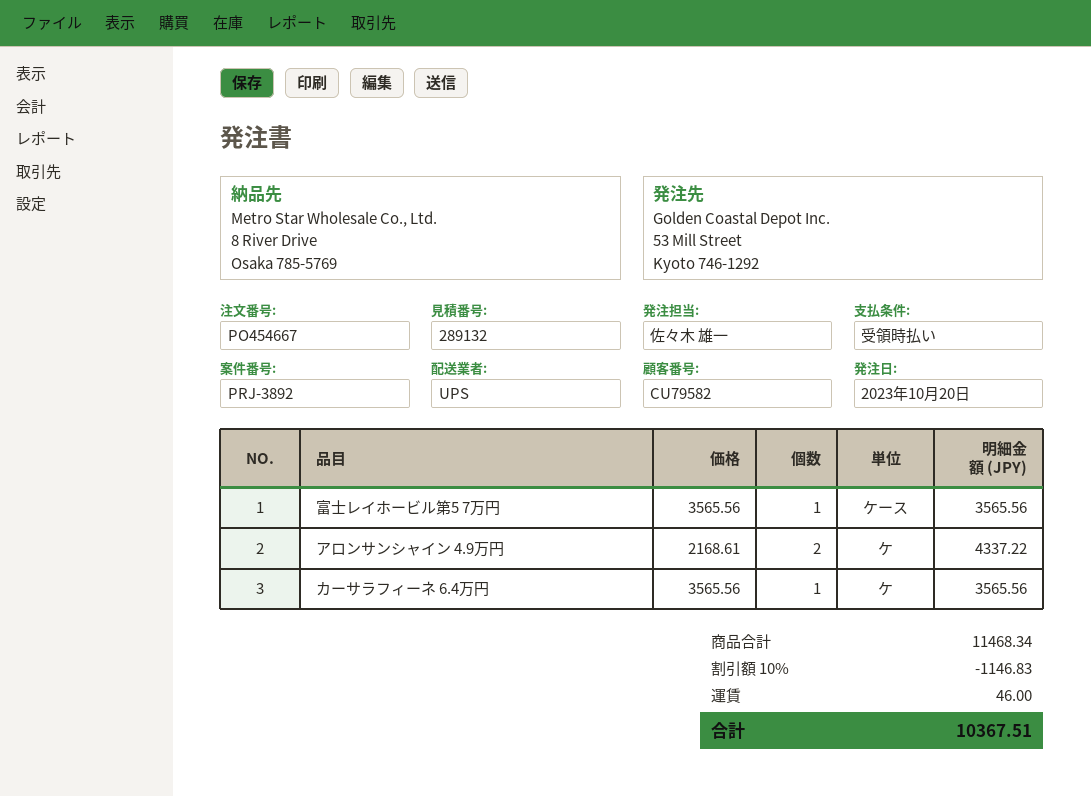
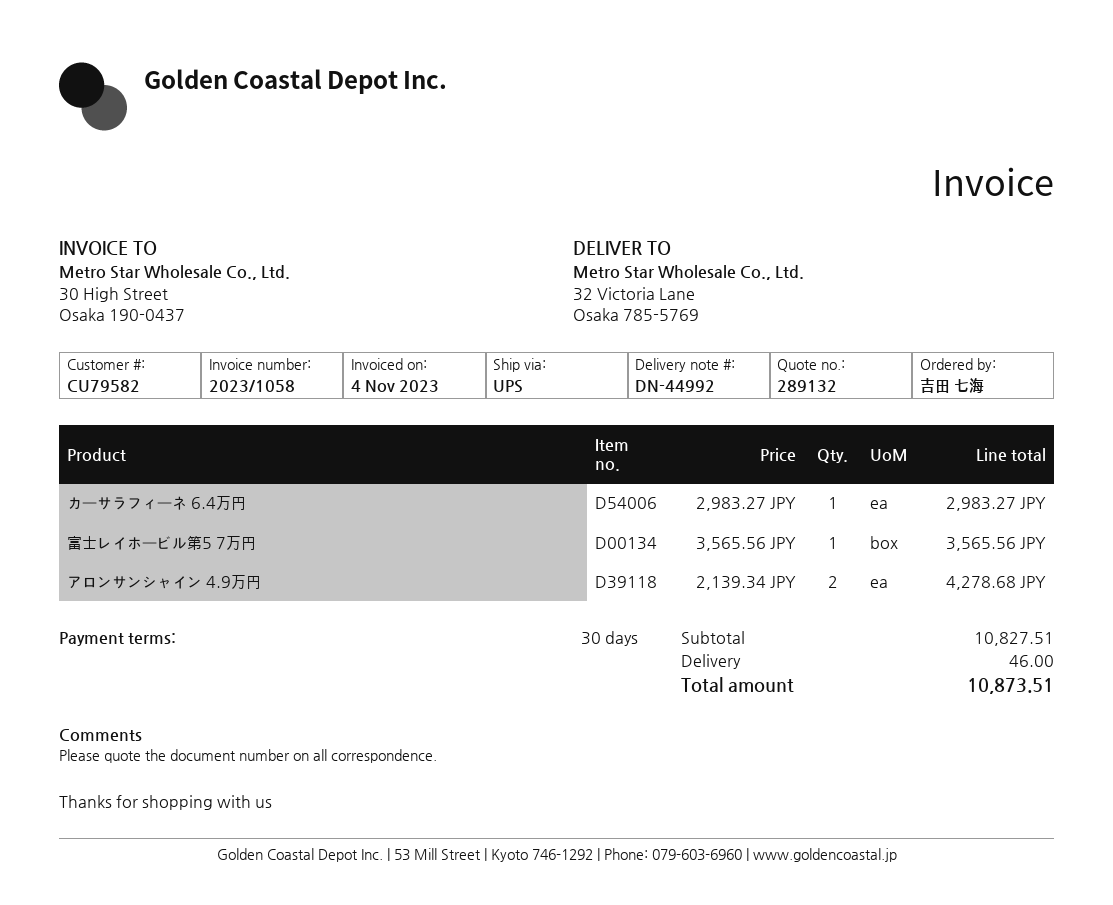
payment terms: on receipt -> 30 days
ordered by: 佐々木 雄一 -> 吉田 七海
ship to: 8 River Drive, Osaka 785-5769 -> 32 Victoria Lane, Osaka 785-5769
アロンサンシャイン 4.9万円: 2 x 2168.61 = 4337.22 -> 2 x 2139.34 = 4278.68
カーサラフィーネ 6.4万円: 1 x 3565.56 = 3565.56 -> 1 x 2983.27 = 2983.27
subtotal: 11468.34 -> 10827.51
discount: 10% = 1146.83 -> none
total: 10367.51 -> 10873.51

